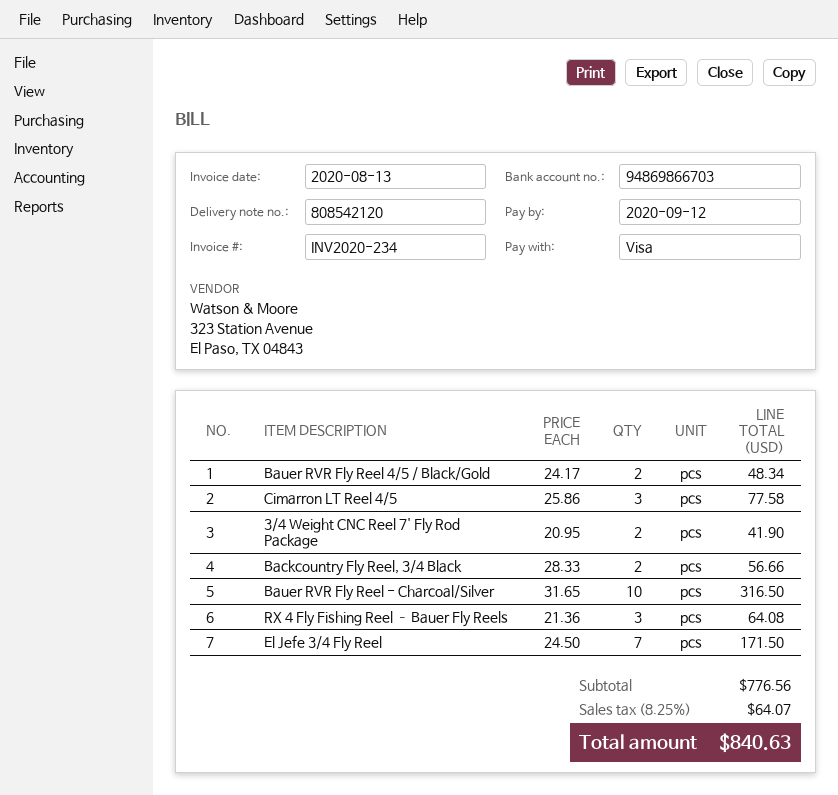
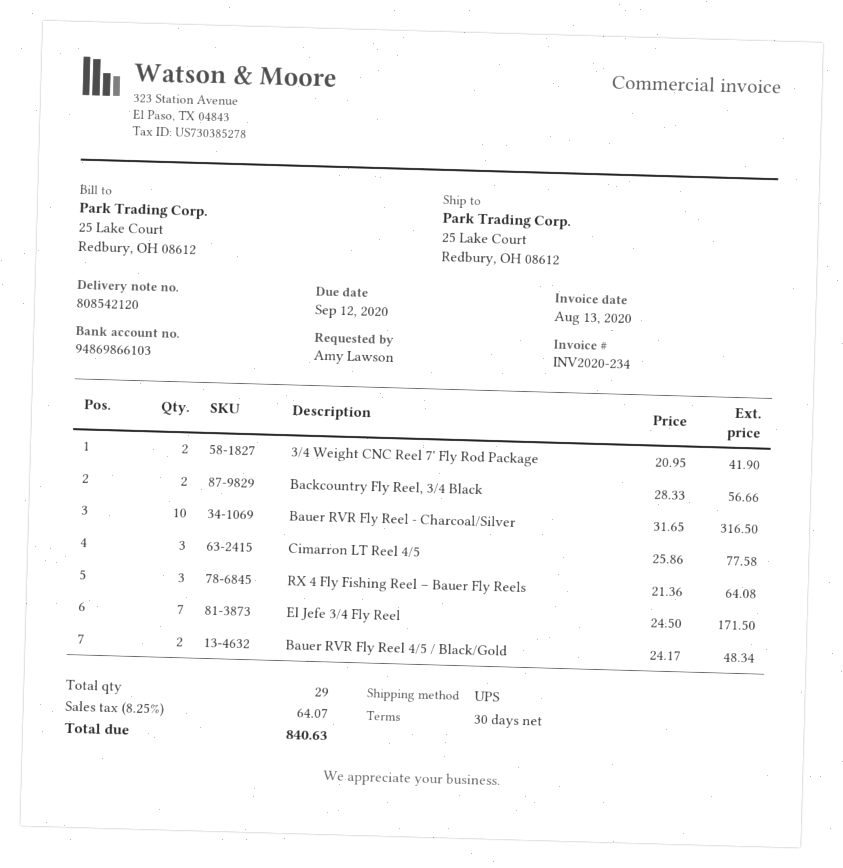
bank account: 94869866703 -> 94869866103

